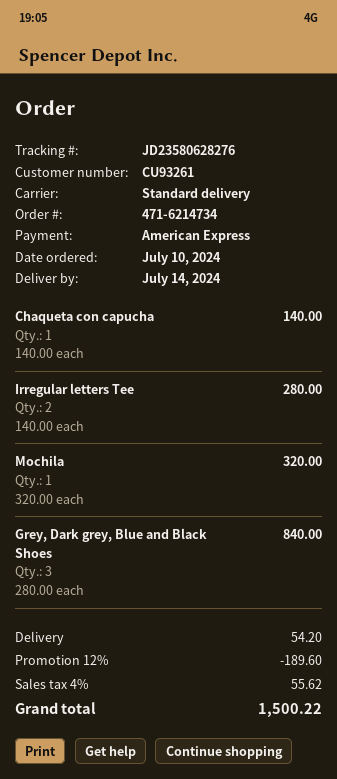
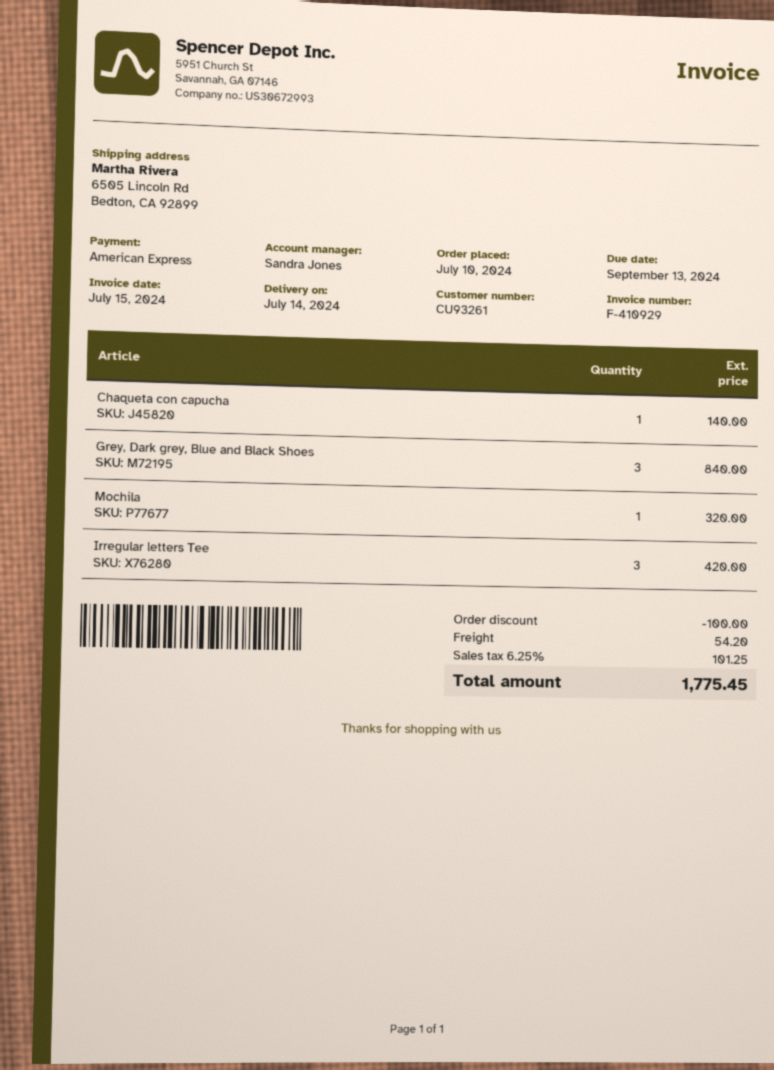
Irregular letters Tee: 2 for 280.00 -> 3 for 420.00
discount: 189.60 -> 100.00
tax: 4% = 55.62 -> 6.25% = 101.25
total: 1500.22 -> 1775.45

